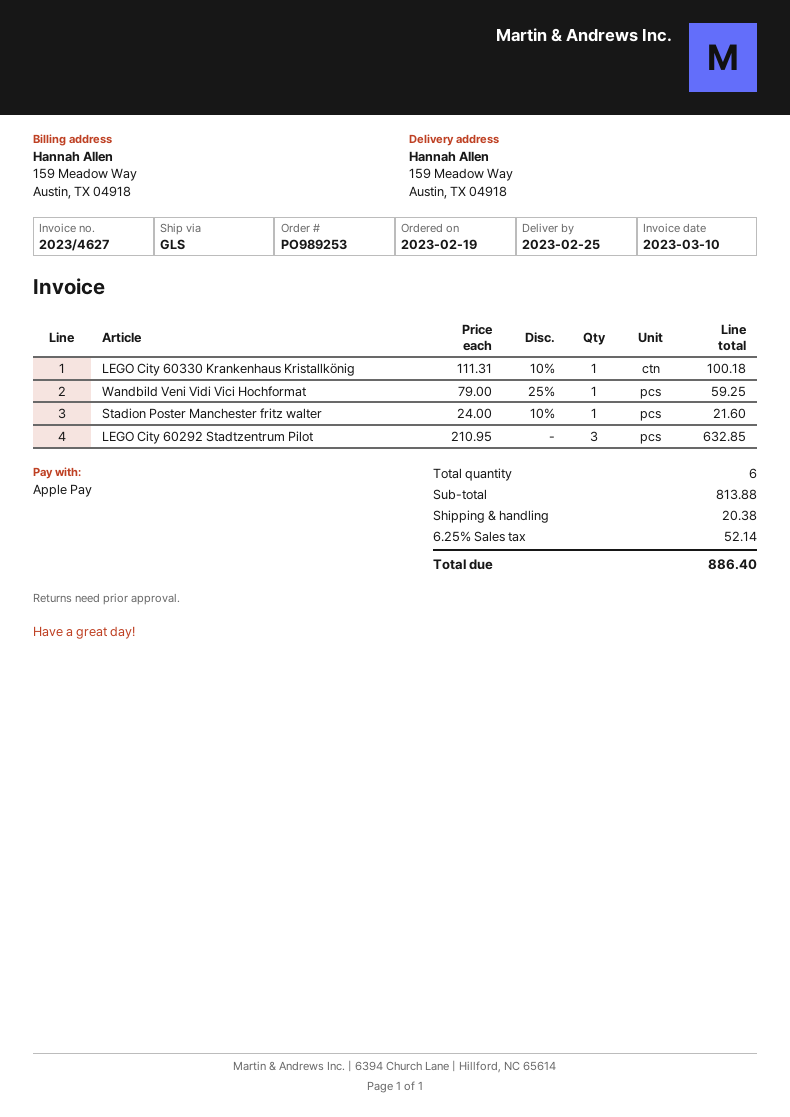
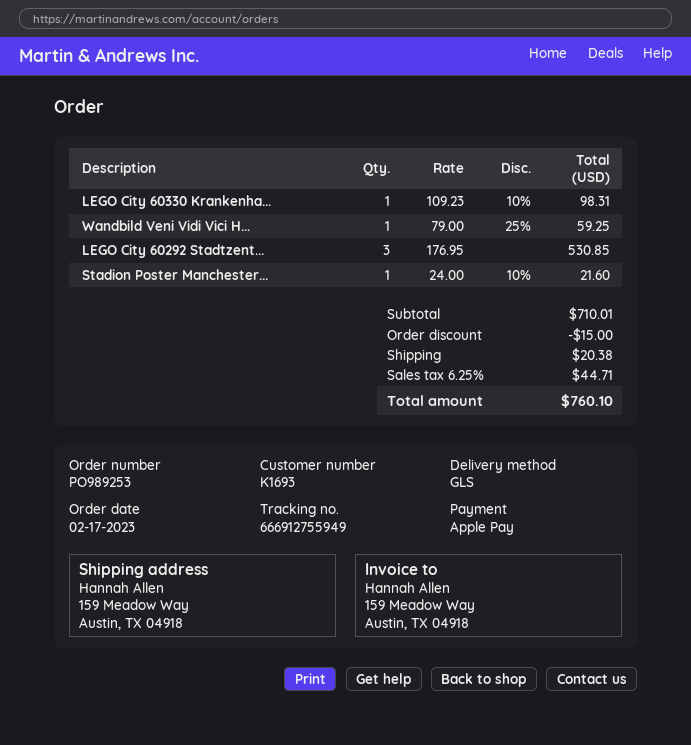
order date: 2023-02-19 -> 2023-02-17
LEGO City 60330 Krankenhaus Kristallkönig: 1 x 111.31 - 10% = 100.18 -> 1 x 109.23 - 10% = 98.31
LEGO City 60292 Stadtzentrum Pilot: 3 x 210.95 = 632.85 -> 3 x 176.95 = 530.85
subtotal: 813.88 -> 710.01
discount: none -> 15.00
tax: 6.25% = 52.14 -> 6.25% = 44.71
total: 886.40 -> 760.10

